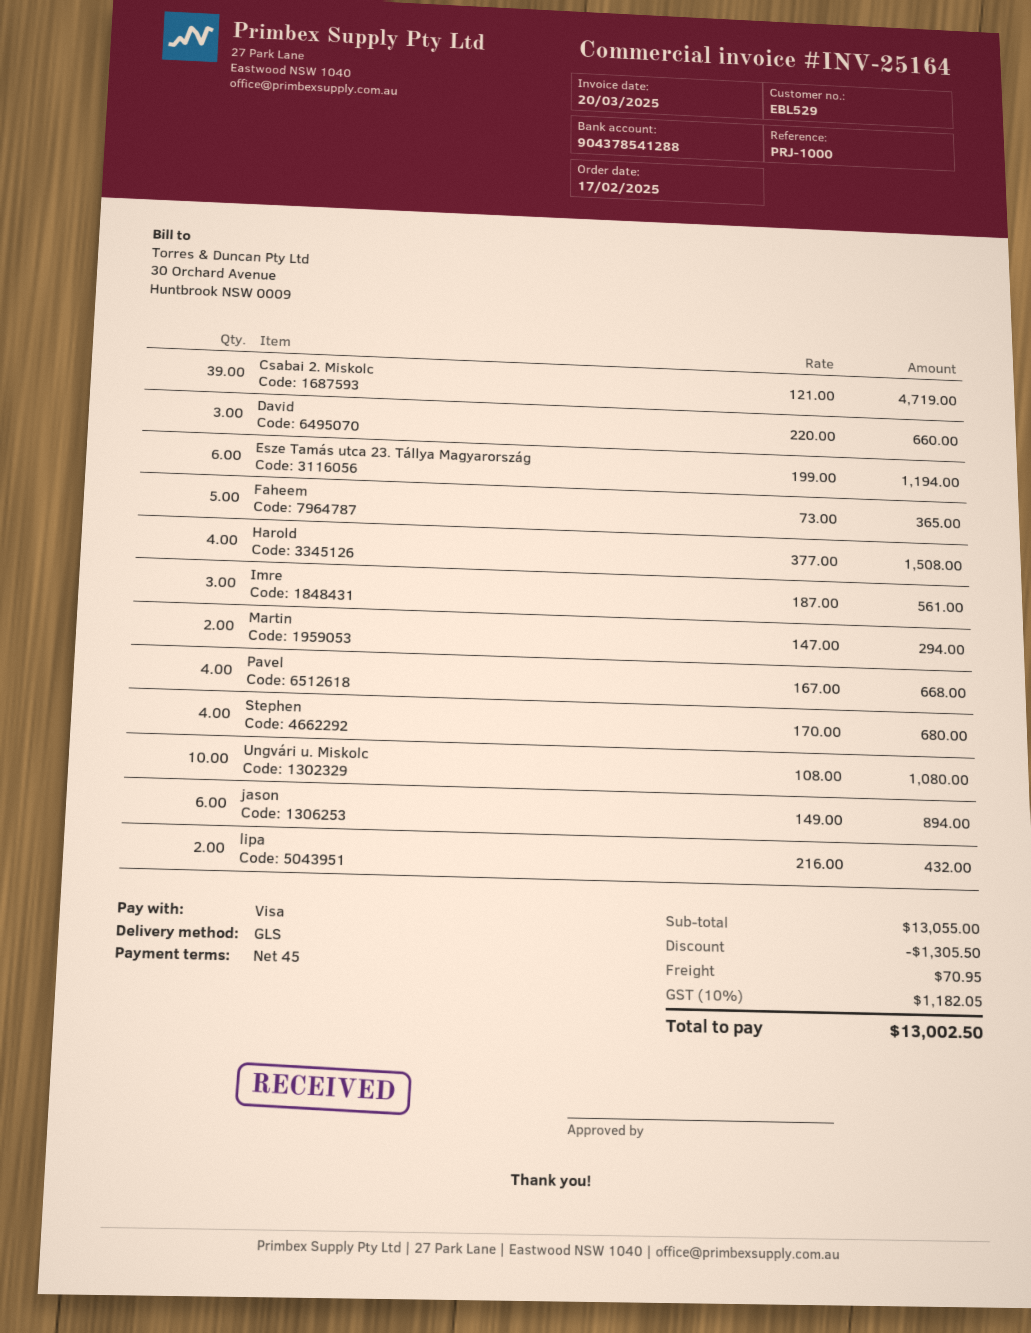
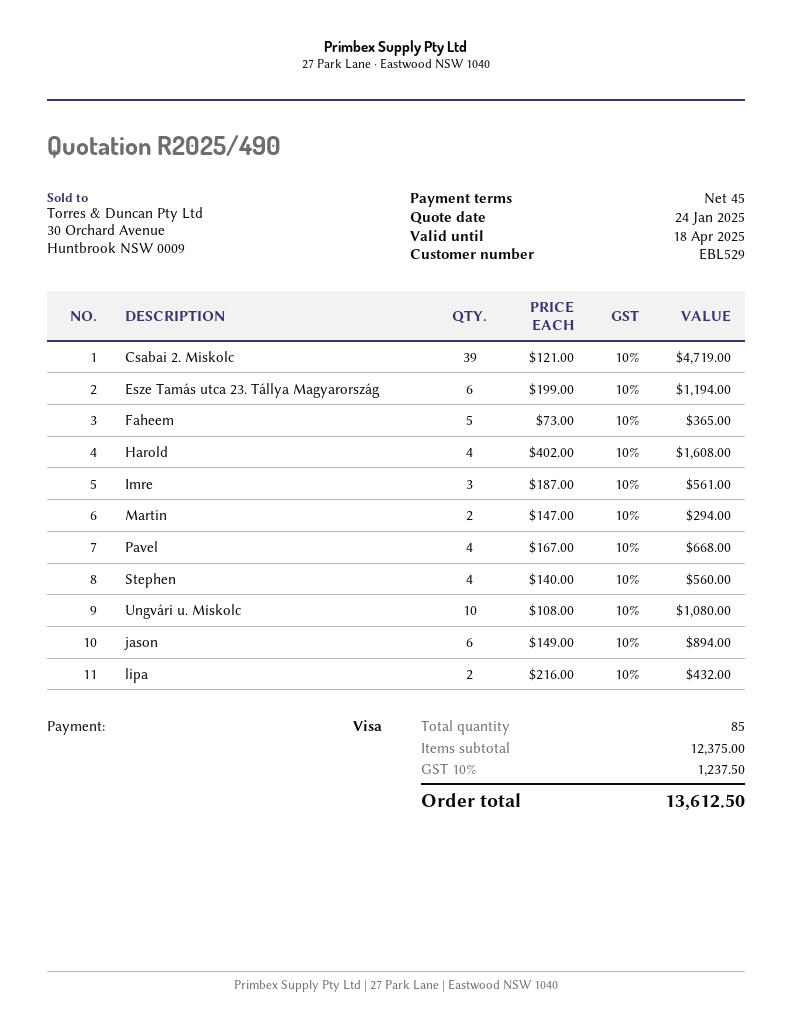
David: 3 x 220.00 = 660.00 -> none
Harold: 4 x 377.00 = 1508.00 -> 4 x 402.00 = 1608.00
Stephen: 4 x 170.00 = 680.00 -> 4 x 140.00 = 560.00
subtotal: 13055.00 -> 12375.00
discount: 1305.50 -> none
shipping: 70.95 -> none
tax: 10% = 1182.05 -> 10% = 1237.50
total: 13002.50 -> 13612.50

